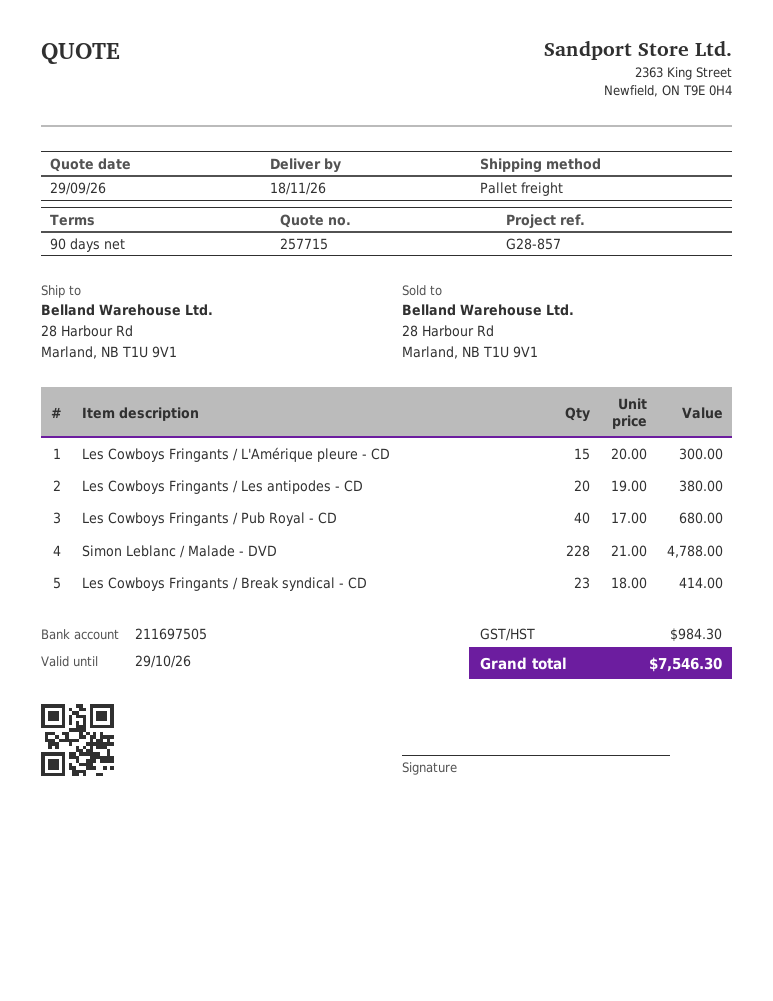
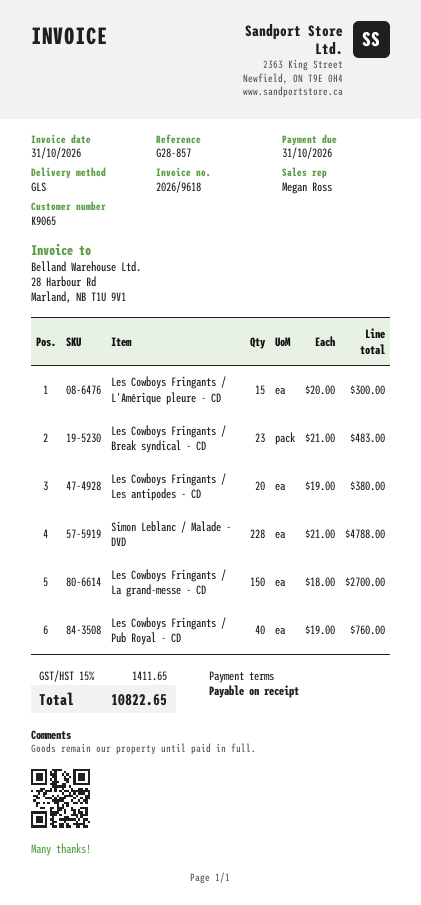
payment terms: 90 days -> on receipt
shipping method: pallet freight -> GLS
Les Cowboys Fringants / Pub Royal - CD: 40 x 17.00 = 680.00 -> 40 x 19.00 = 760.00
Les Cowboys Fringants / Break syndical - CD: 23 x 18.00 = 414.00 -> 23 x 21.00 = 483.00
Les Cowboys Fringants / La grand-messe - CD: none -> 150 x 18.00 = 2700.00
tax: 984.30 -> 1411.65
total: 7546.30 -> 10822.65

